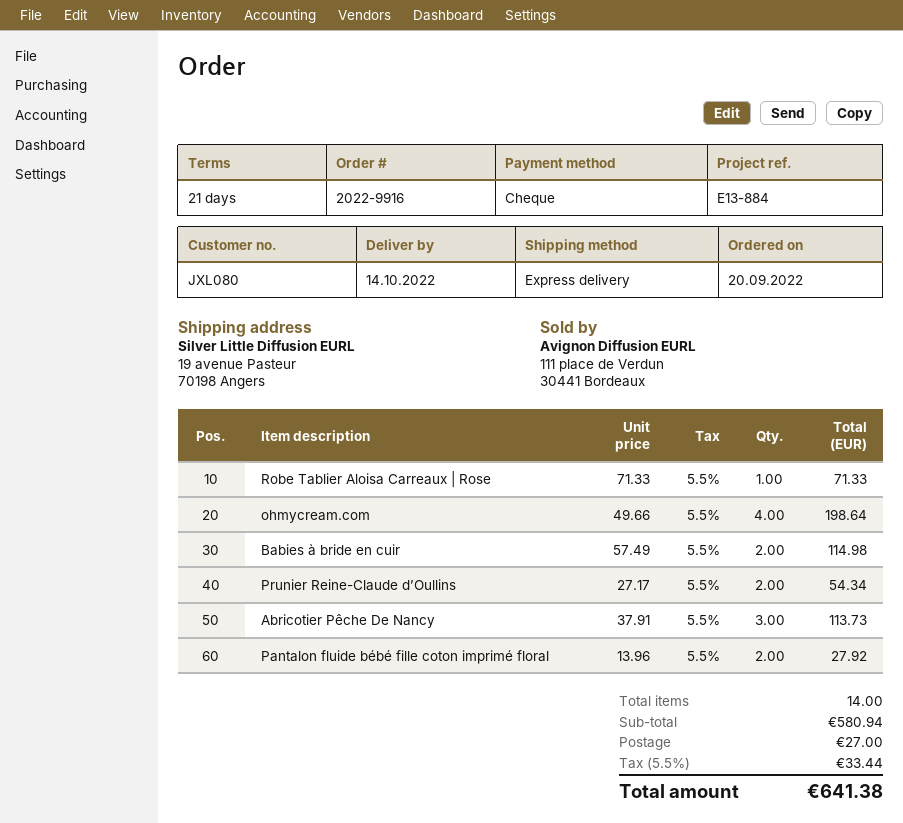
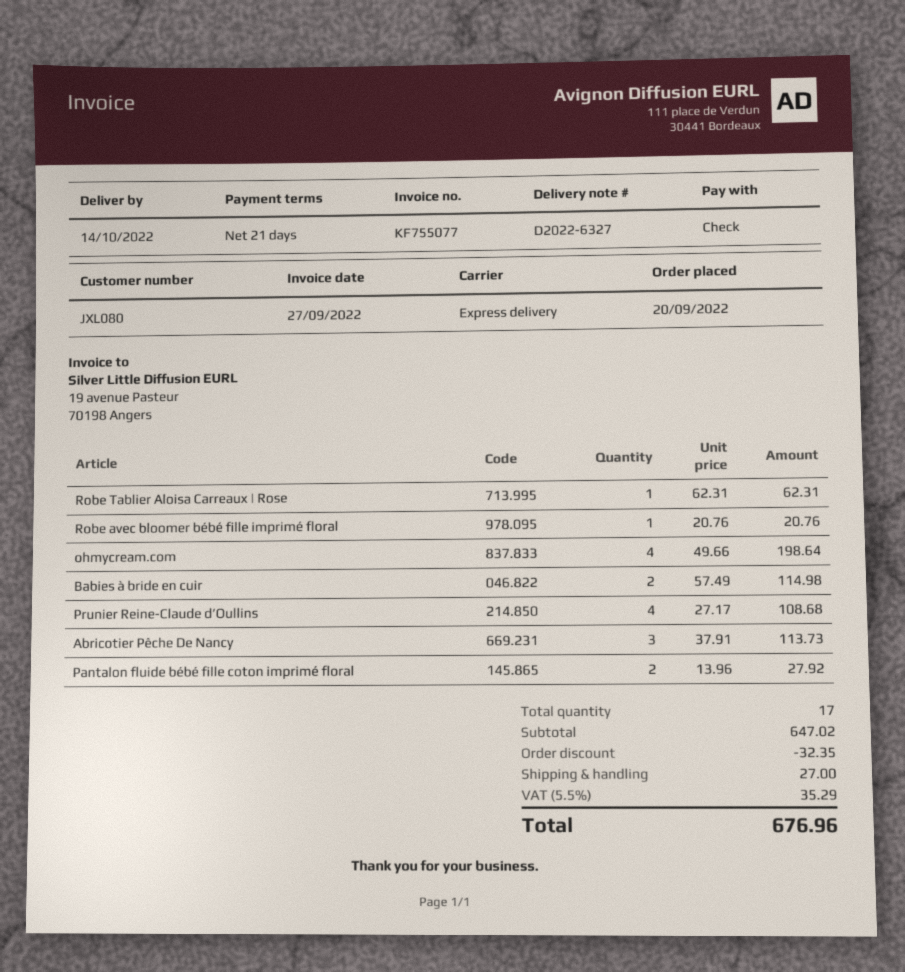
Robe Tablier Aloisa Carreaux | Rose: 1 x 71.33 = 71.33 -> 1 x 62.31 = 62.31
Prunier Reine-Claude d’Oullins: 2 x 27.17 = 54.34 -> 4 x 27.17 = 108.68
Robe avec bloomer bébé fille imprimé floral: none -> 1 x 20.76 = 20.76
total quantity: 14 -> 17
subtotal: 580.94 -> 647.02
discount: none -> 32.35
tax: 5.5% = 33.44 -> 5.5% = 35.29
total: 641.38 -> 676.96

